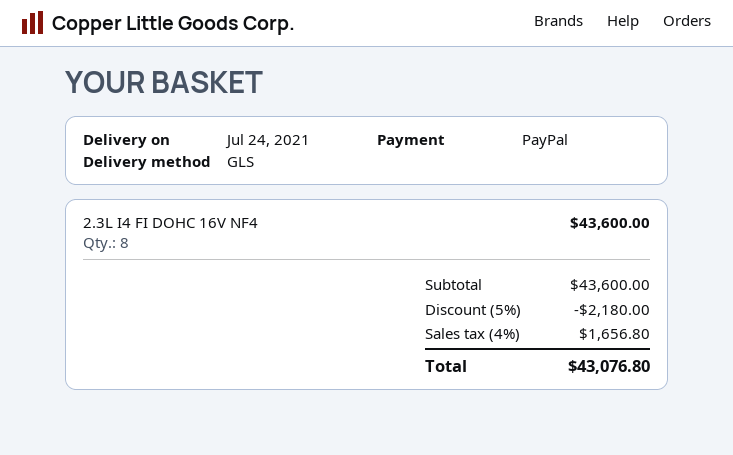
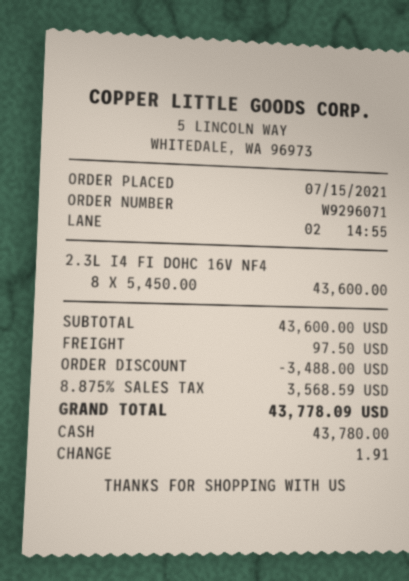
payment method: PayPal -> cash
discount: 2180.00 -> 3488.00
shipping: none -> 97.50
tax: 4% = 1656.80 -> 8.875% = 3568.59
total: 43076.80 -> 43778.09

